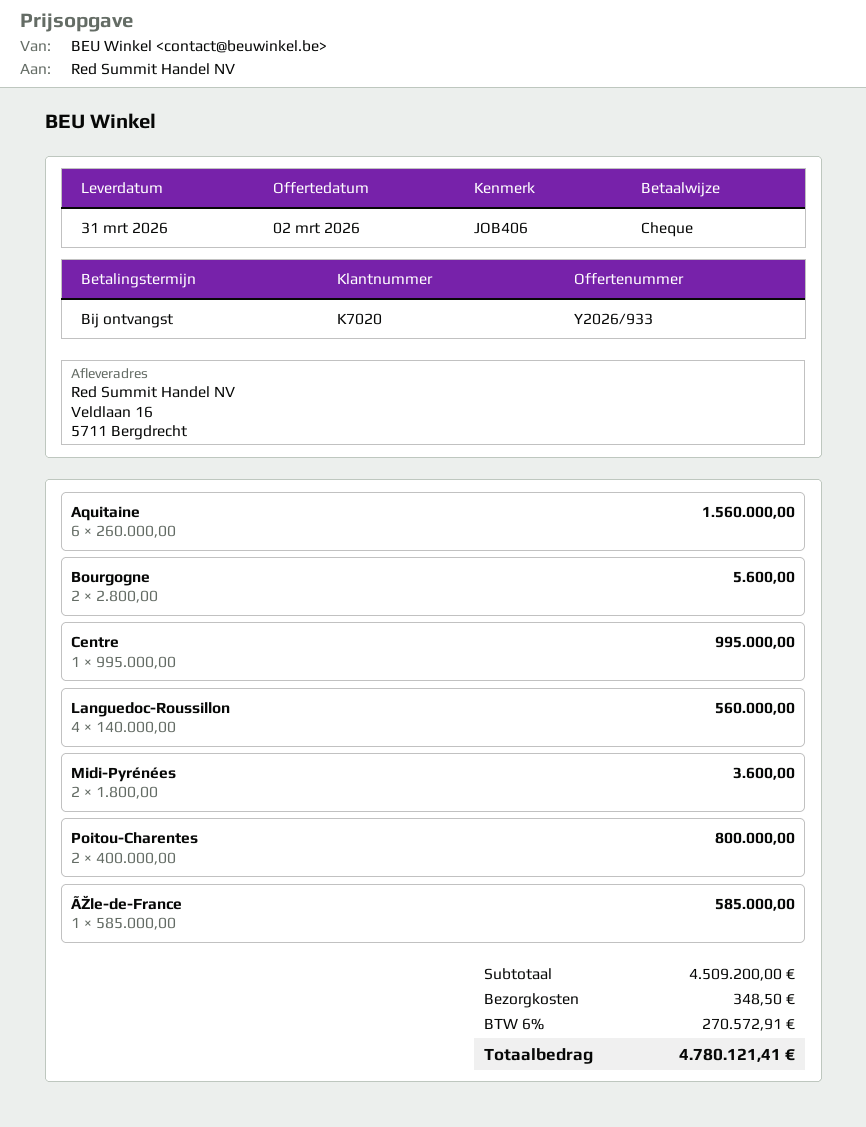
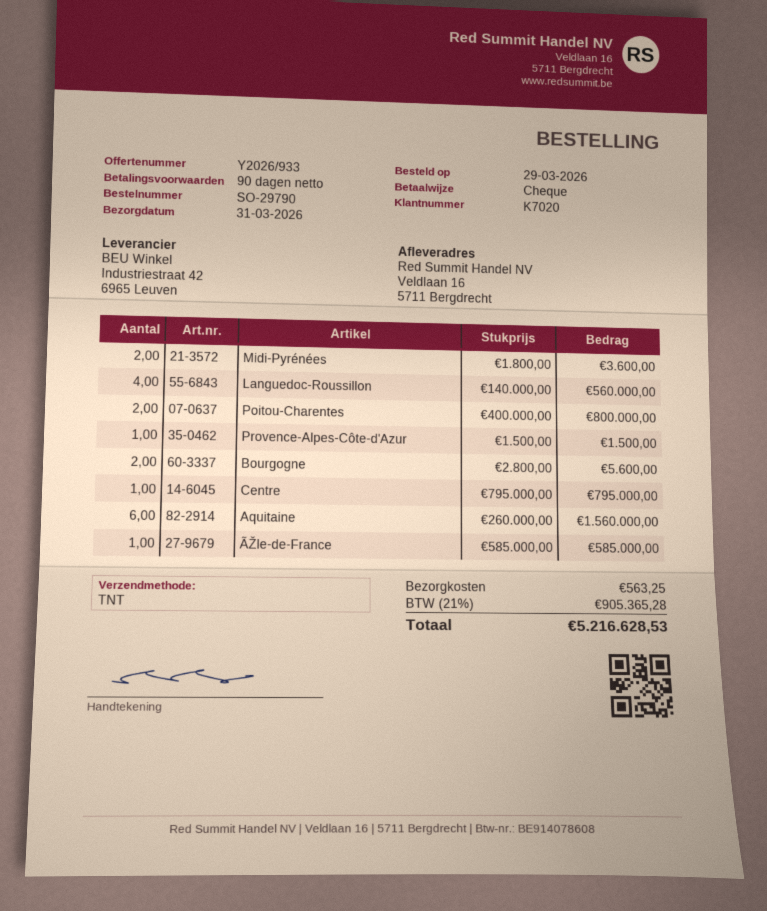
payment terms: on receipt -> 90 days
Centre: 1 x 995000.00 = 995000.00 -> 1 x 795000.00 = 795000.00
Provence-Alpes-Côte-d'Azur: none -> 1 x 1500.00 = 1500.00
shipping: 348.50 -> 563.25
tax: 6% = 270572.91 -> 21% = 905365.28
total: 4780121.41 -> 5216628.53

